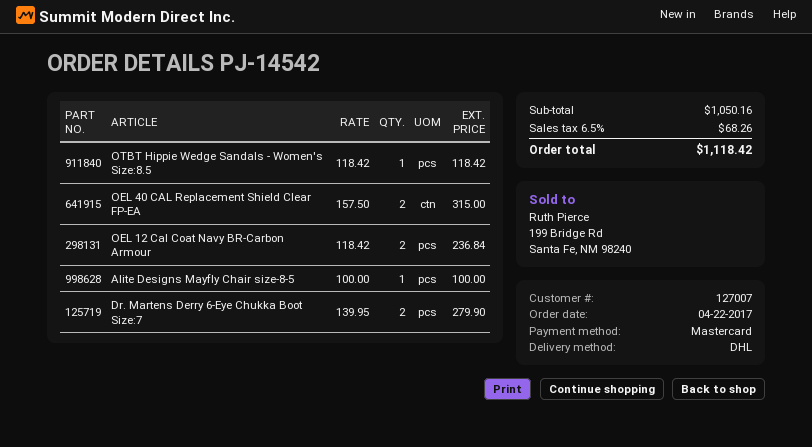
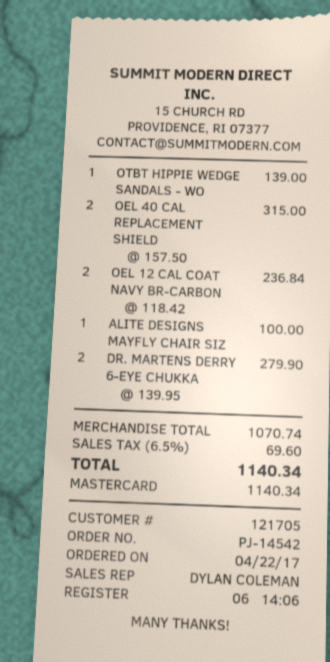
customer number: 127007 -> 121705
OTBT Hippie Wedge Sandals - Women's Size:8.5: 1 x 118.42 = 118.42 -> 1 x 139.00 = 139.00
subtotal: 1050.16 -> 1070.74
tax: 6.5% = 68.26 -> 6.5% = 69.60
total: 1118.42 -> 1140.34

